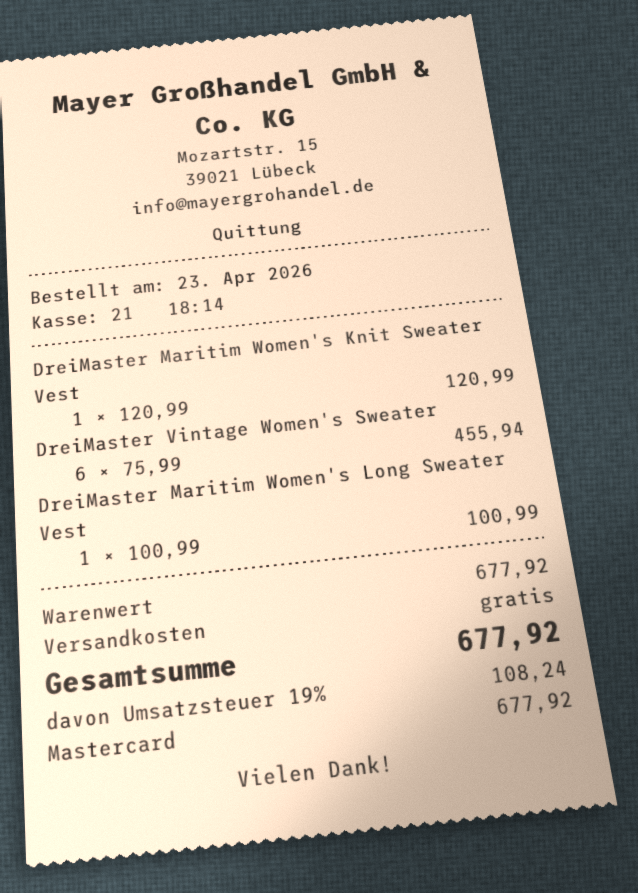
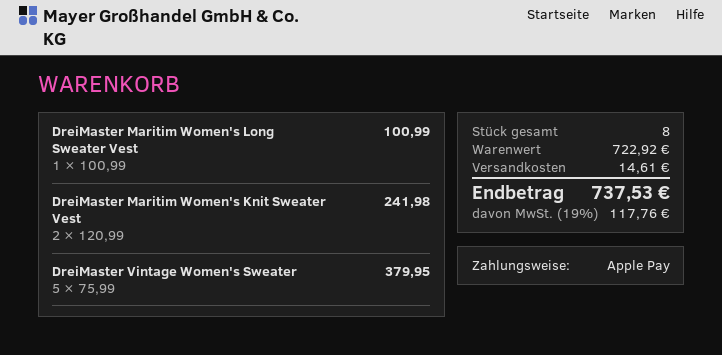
payment method: Mastercard -> Apple Pay
DreiMaster Maritim Women's Knit Sweater Vest: 1 x 120.99 = 120.99 -> 2 x 120.99 = 241.98
DreiMaster Vintage Women's Sweater: 6 x 75.99 = 455.94 -> 5 x 75.99 = 379.95
subtotal: 677.92 -> 722.92
shipping: 0.00 -> 14.61
tax: 19% = 108.24 -> 19% = 117.76
total: 677.92 -> 737.53

